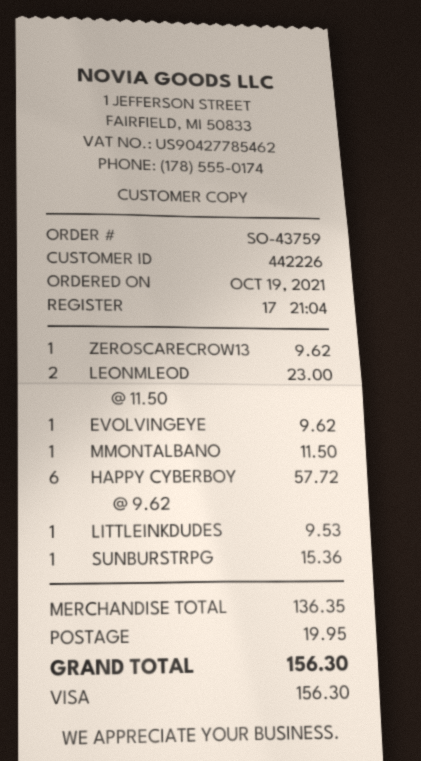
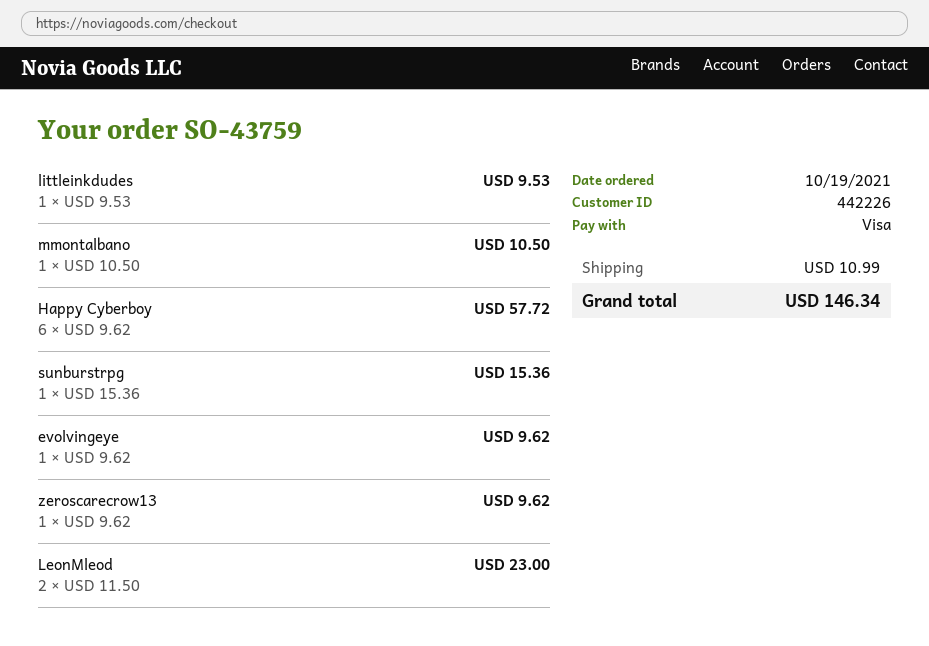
MMONTALBANO: 1 x 11.50 = 11.50 -> 1 x 10.50 = 10.50
shipping: 19.95 -> 10.99
total: 156.30 -> 146.34

